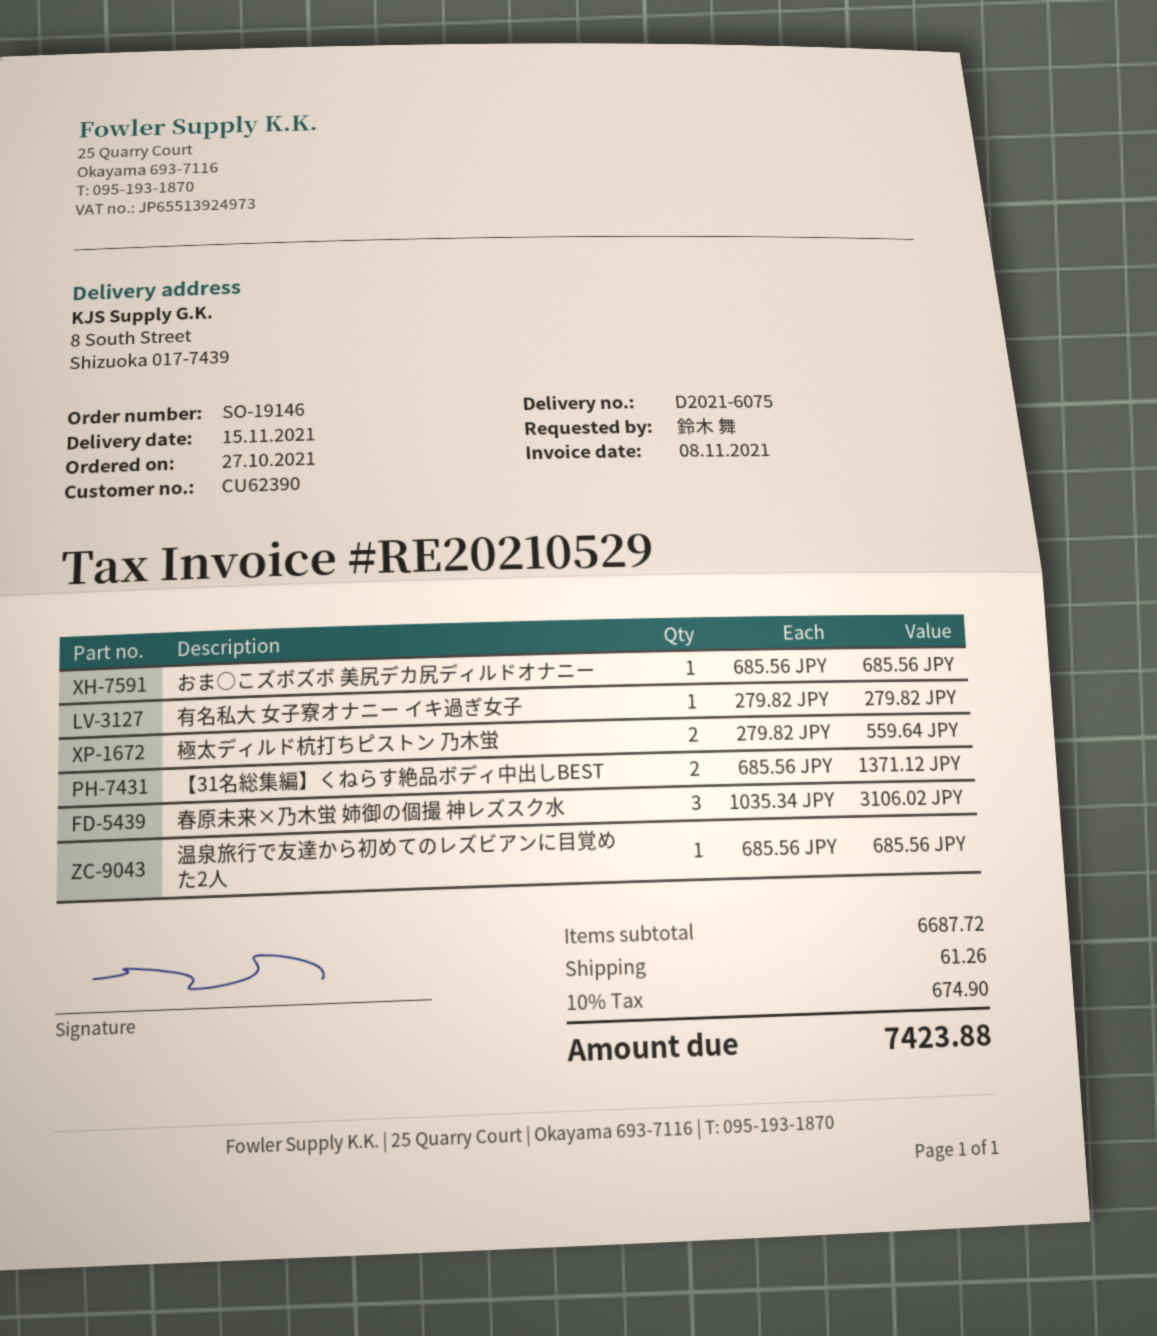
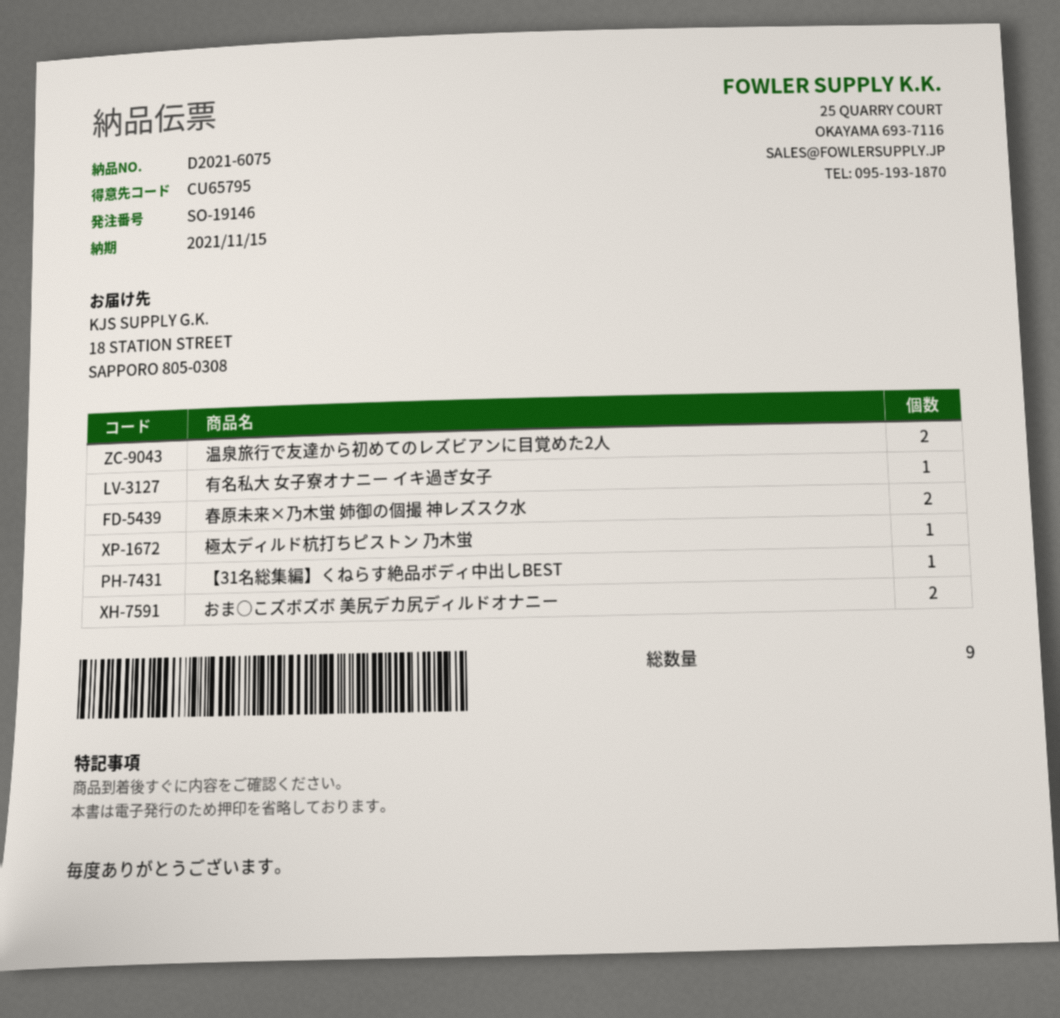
customer number: CU62390 -> CU65795
ship to: 8 South Street, Shizuoka 017-7439 -> 18 STATION STREET, SAPPORO 805-0308
おま○こズボズボ 美尻デカ尻ディルドオナニー: 1 -> 2
極太ディルド杭打ちピストン 乃木蛍: 2 -> 1
【31名総集編】くねらす絶品ボディ中出しBEST: 2 -> 1
春原未来×乃木蛍 姉御の個撮 神レズスク水: 3 -> 2
温泉旅行で友達から初めてのレズビアンに目覚めた2人: 1 -> 2

